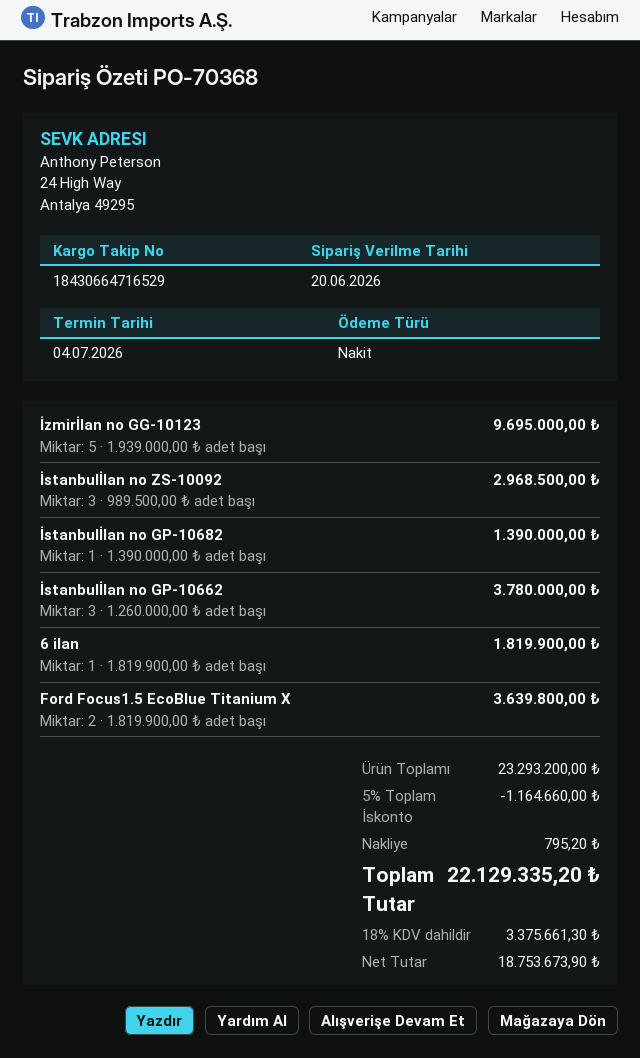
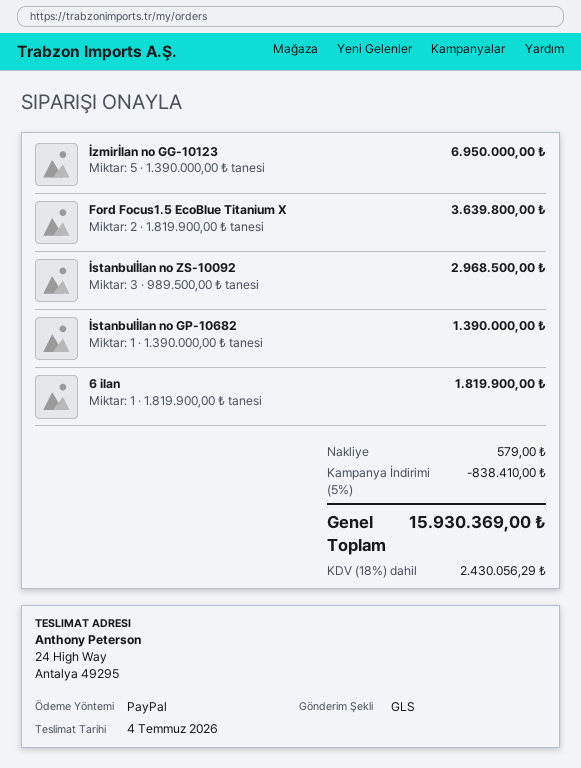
payment method: cash -> PayPal
İzmirİlan no GG-10123: 5 x 1939000.00 = 9695000.00 -> 5 x 1390000.00 = 6950000.00
İstanbulİlan no GP-10662: 3 x 1260000.00 = 3780000.00 -> none
discount: 5% = 1164660.00 -> 5% = 838410.00
shipping: 795.20 -> 579.00
tax: 18% = 3375661.30 -> 18% = 2430056.29
total: 22129335.20 -> 15930369.00

